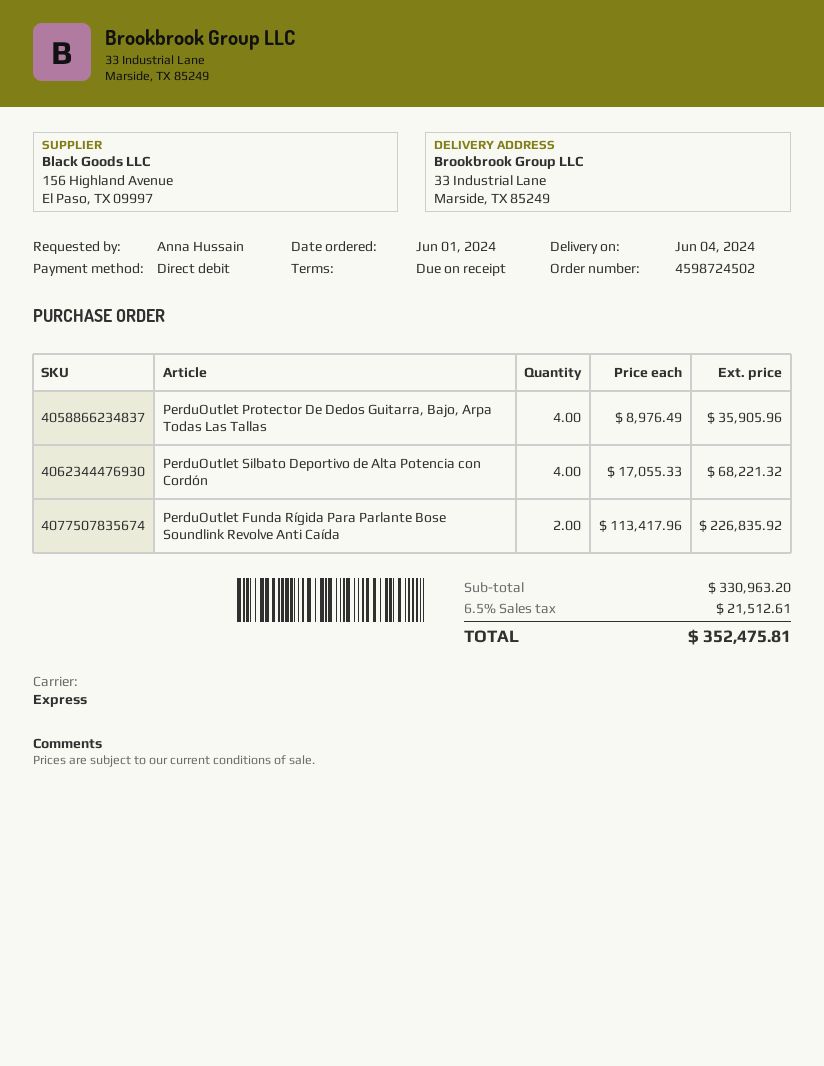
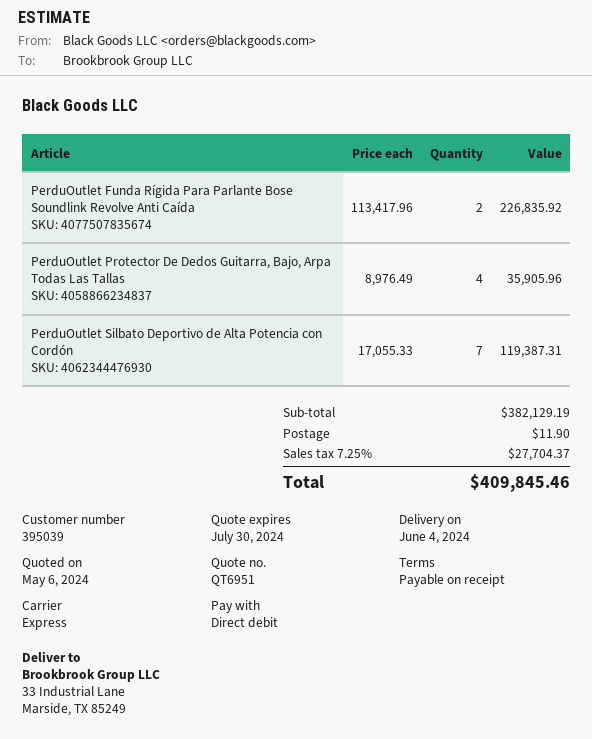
PerduOutlet Silbato Deportivo de Alta Potencia con Cordón: 4 x 17055.33 = 68221.32 -> 7 x 17055.33 = 119387.31
subtotal: 330963.20 -> 382129.19
shipping: none -> 11.90
tax: 6.5% = 21512.61 -> 7.25% = 27704.37
total: 352475.81 -> 409845.46

